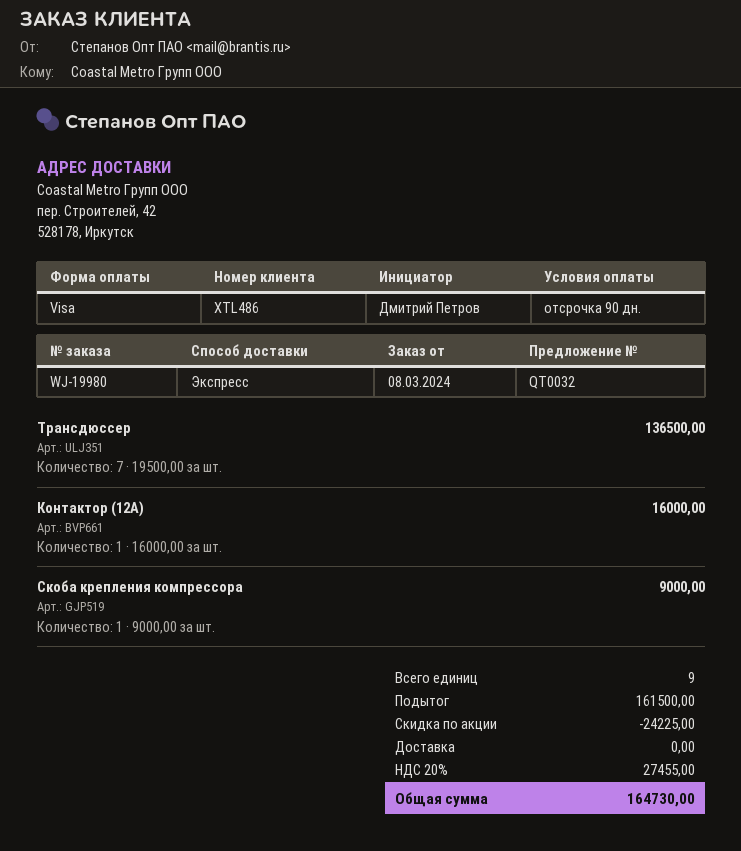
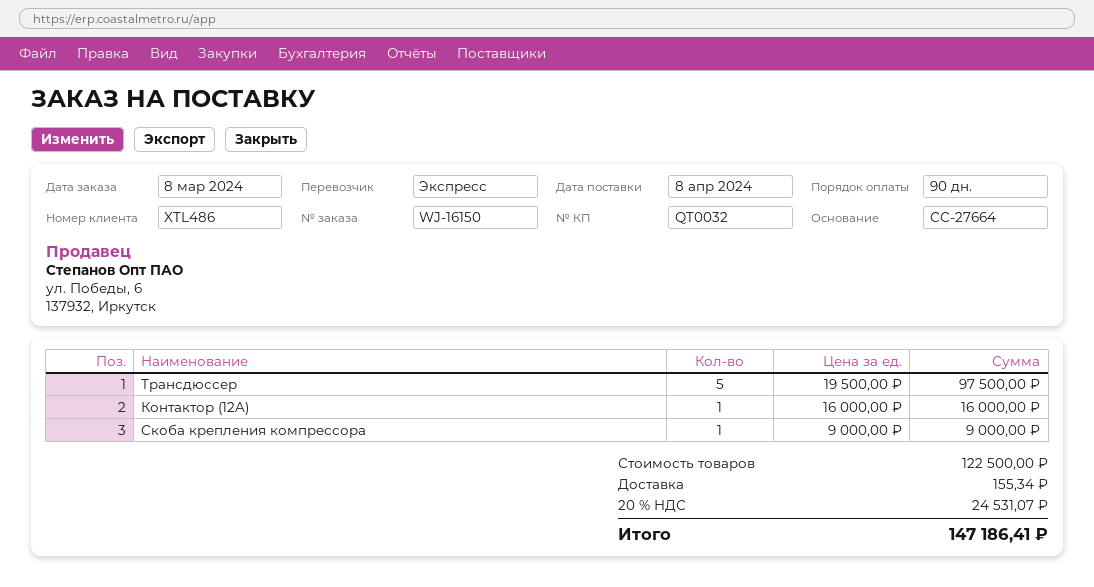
order number: WJ-19980 -> WJ-16150
Трансдюссер: 7 x 19500.00 = 136500.00 -> 5 x 19500.00 = 97500.00
subtotal: 161500.00 -> 122500.00
discount: 24225.00 -> none
shipping: 0.00 -> 155.34
tax: 20% = 27455.00 -> 20% = 24531.07
total: 164730.00 -> 147186.41

